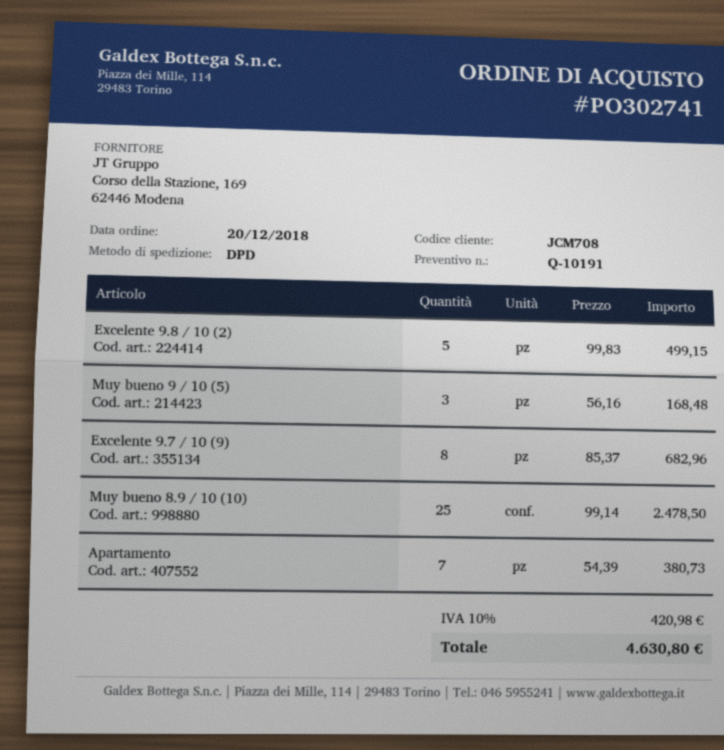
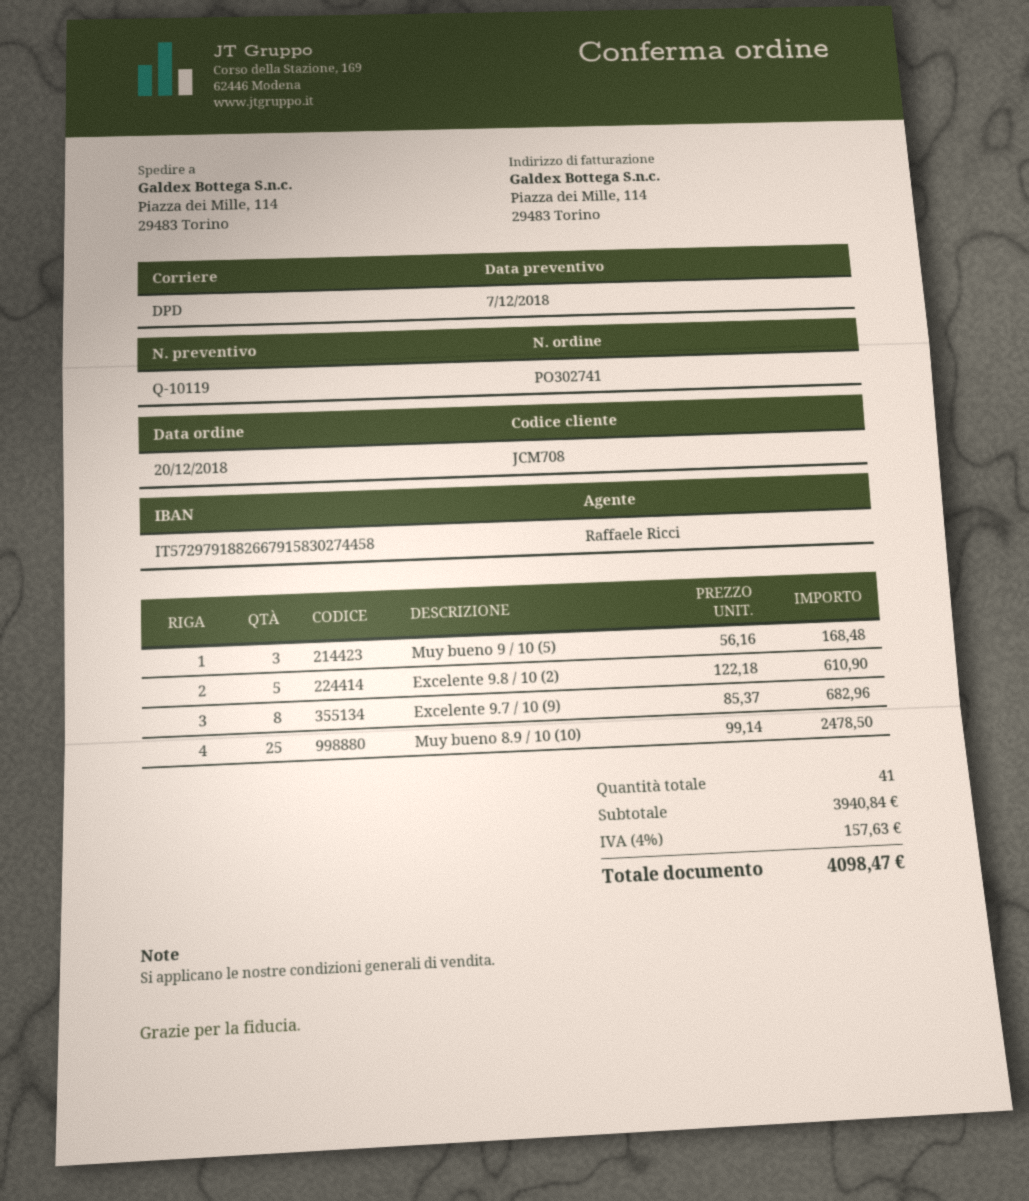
quote number: Q-10191 -> Q-10119
Excelente 9.8 / 10 (2): 5 x 99.83 = 499.15 -> 5 x 122.18 = 610.90
Apartamento: 7 x 54.39 = 380.73 -> none
tax: 10% = 420.98 -> 4% = 157.63
total: 4630.80 -> 4098.47

